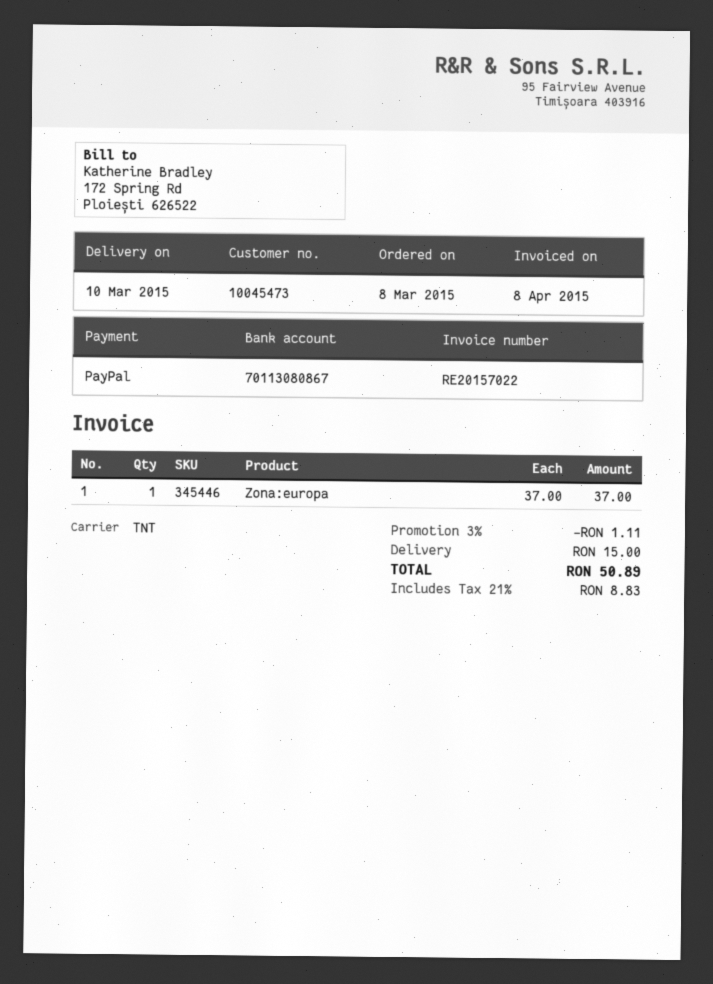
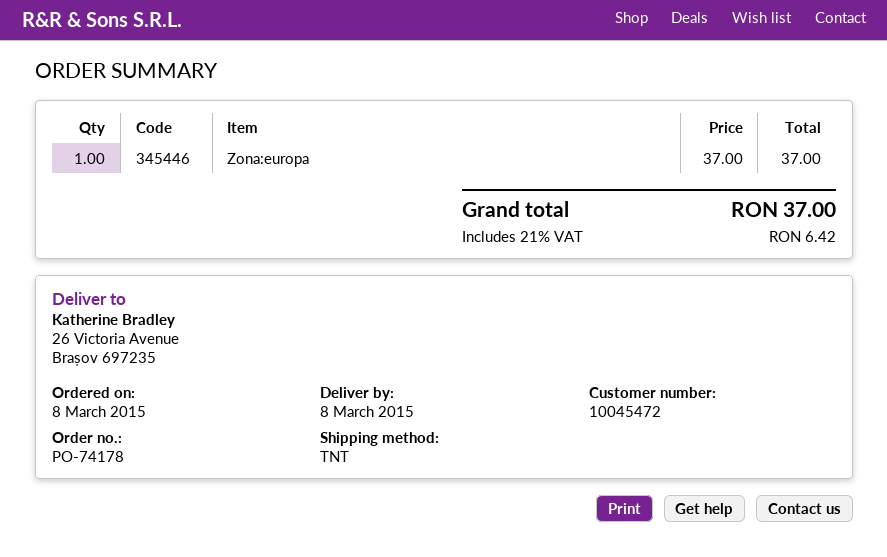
delivery date: 2015-03-10 -> 2015-03-08
customer number: 10045473 -> 10045472
discount: 3% = 1.11 -> none
shipping: 15.00 -> none
tax: 21% = 8.83 -> 21% = 6.42
total: 50.89 -> 37.00

